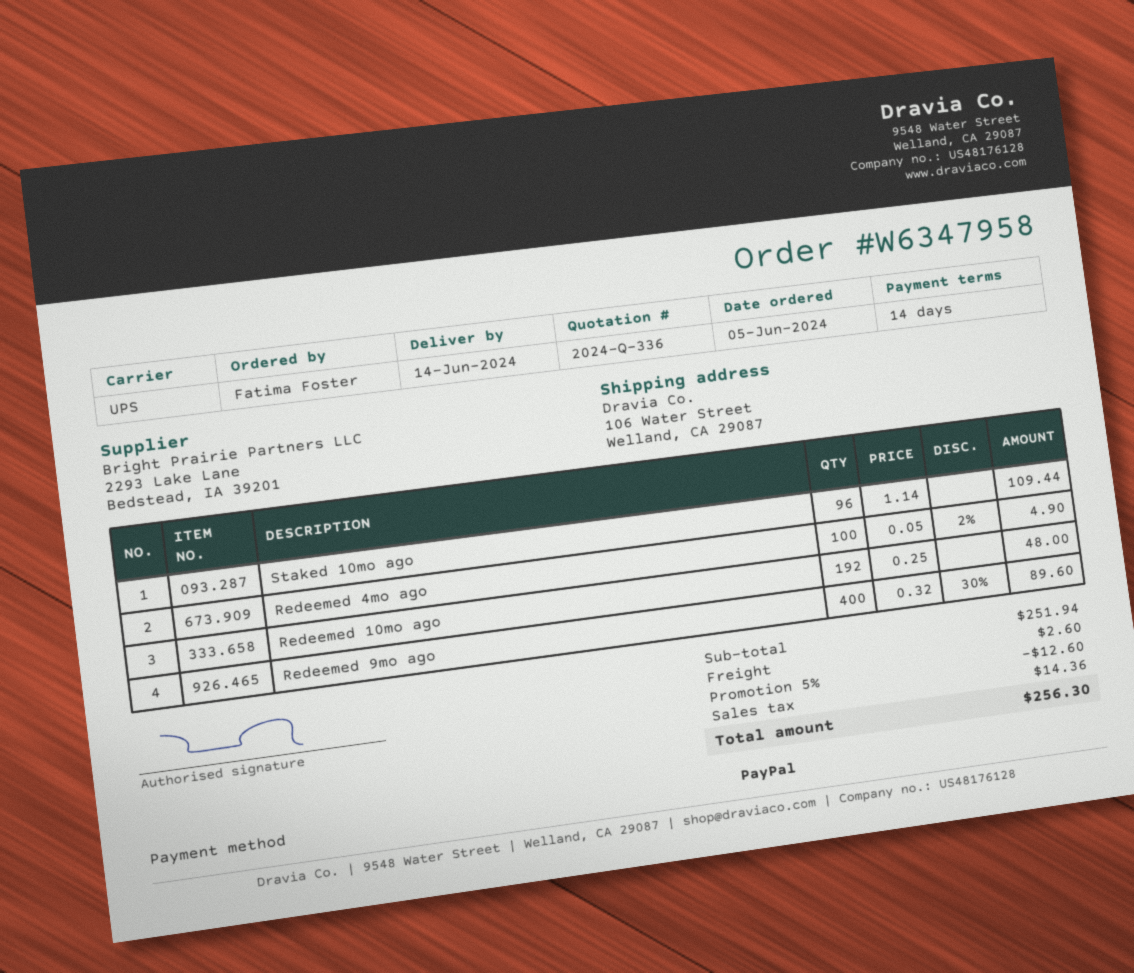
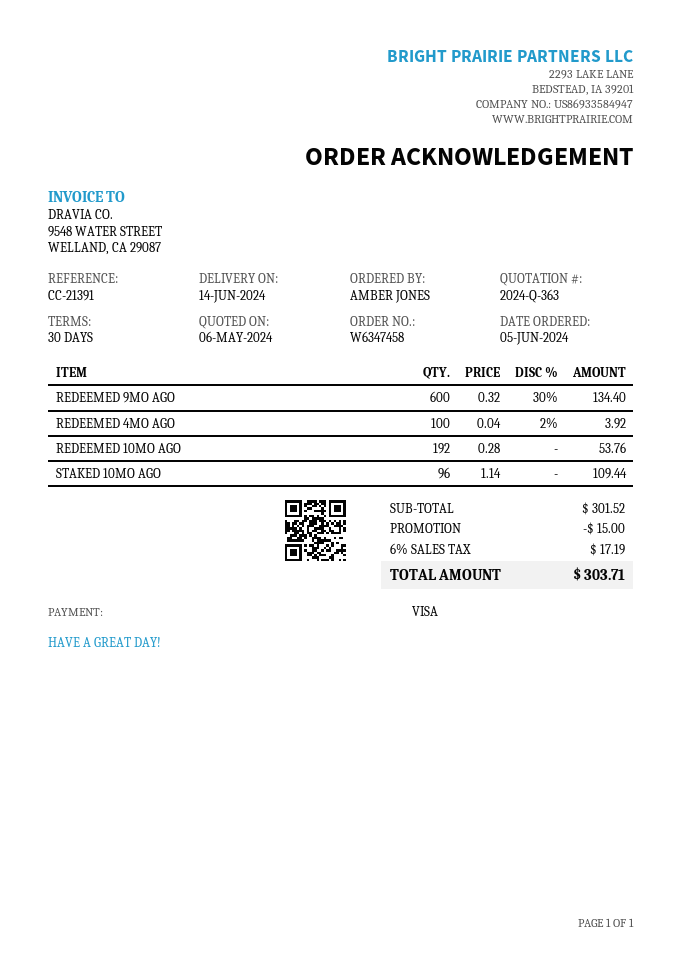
quote number: 2024-Q-336 -> 2024-Q-363
order number: W6347958 -> W6347458
payment terms: 14 days -> 30 days
ordered by: Fatima Foster -> AMBER JONES
payment method: PayPal -> Visa
Redeemed 4mo ago: 100 x 0.05 - 2% = 4.90 -> 100 x 0.04 - 2% = 3.92
Redeemed 10mo ago: 192 x 0.25 = 48.00 -> 192 x 0.28 = 53.76
Redeemed 9mo ago: 400 x 0.32 - 30% = 89.60 -> 600 x 0.32 - 30% = 134.40
subtotal: 251.94 -> 301.52
discount: 12.60 -> 15.00
shipping: 2.60 -> none
tax: 14.36 -> 17.19
total: 256.30 -> 303.71

